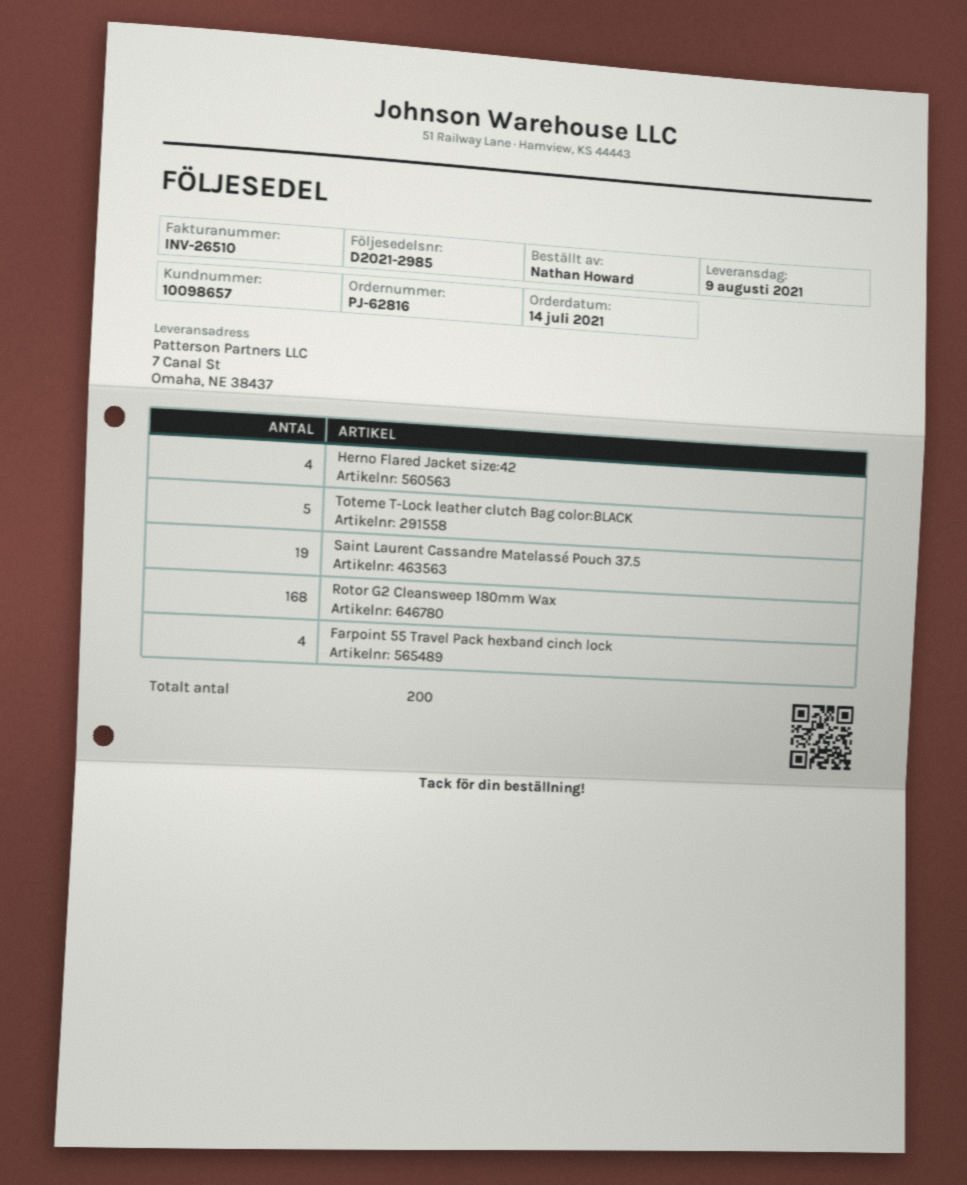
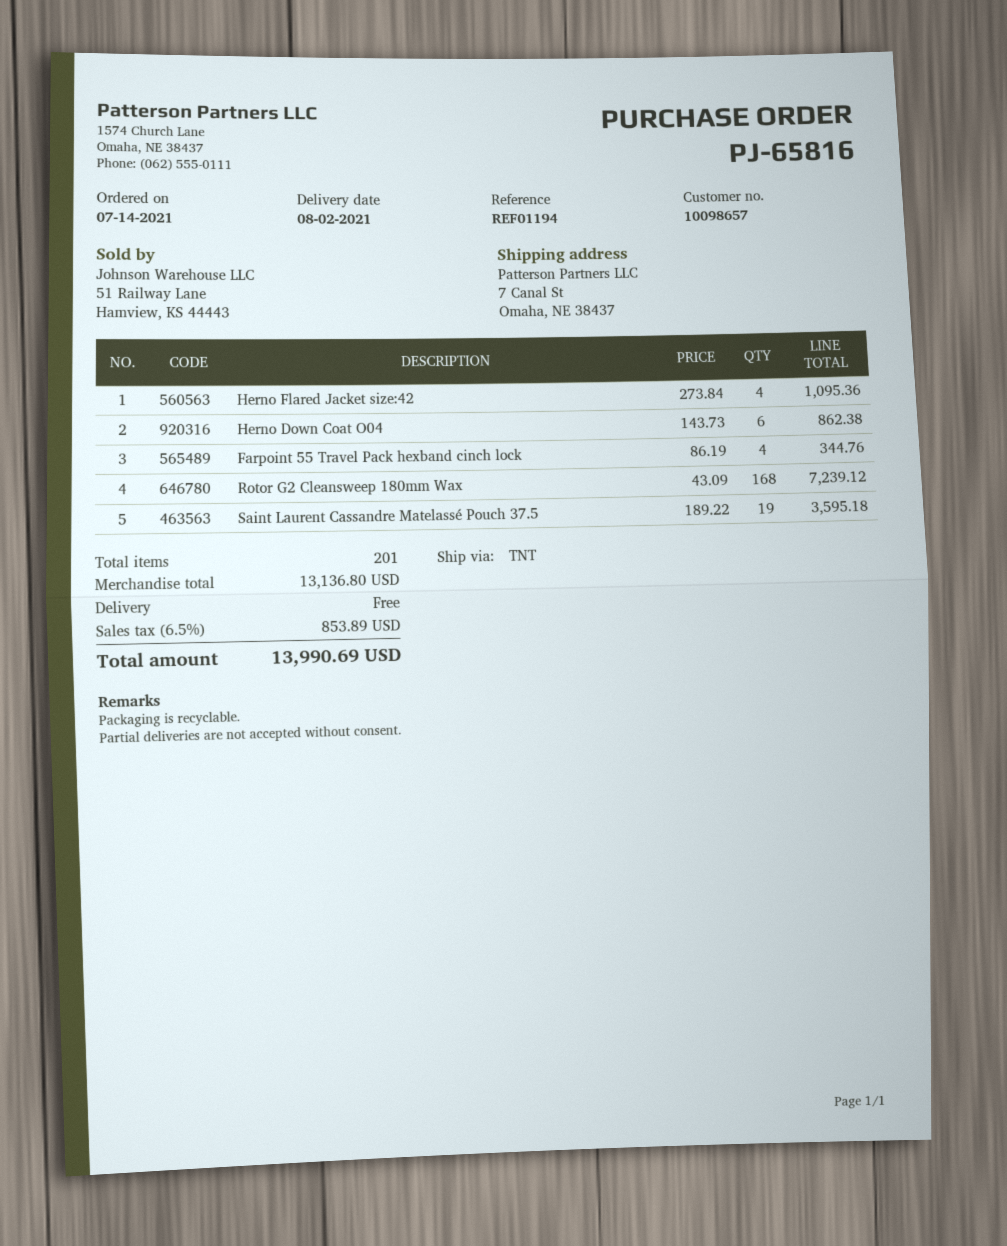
order number: PJ-62816 -> PJ-65816
delivery date: 2021-08-09 -> 2021-08-02
Toteme T-Lock leather clutch Bag color:BLACK: 5 -> none
Herno Down Coat O04: none -> 6
total quantity: 200 -> 201

